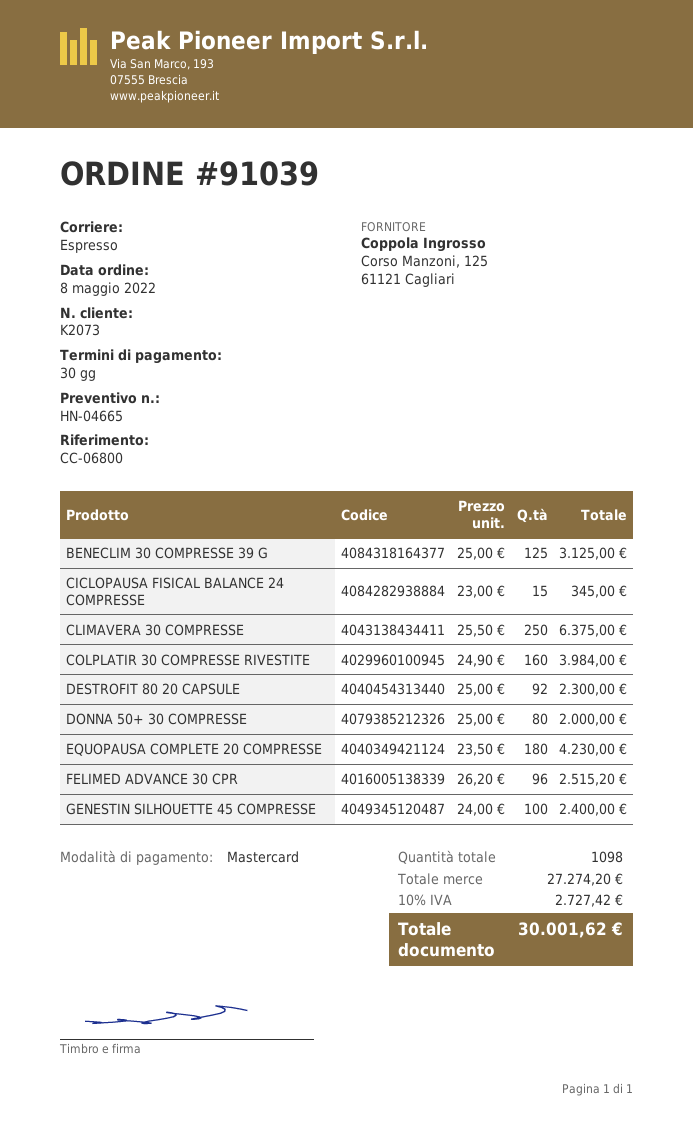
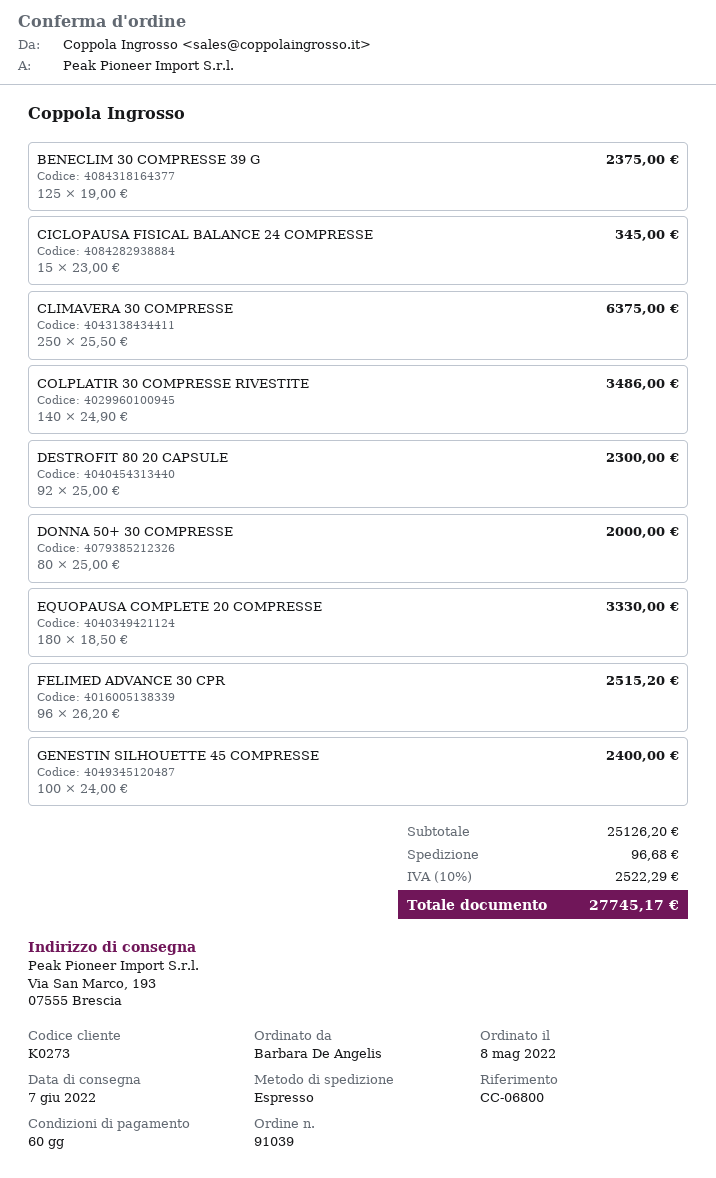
payment terms: 30 days -> 60 days
customer number: K2073 -> K0273
BENECLIM 30 COMPRESSE 39 G: 125 x 25.00 = 3125.00 -> 125 x 19.00 = 2375.00
COLPLATIR 30 COMPRESSE RIVESTITE: 160 x 24.90 = 3984.00 -> 140 x 24.90 = 3486.00
EQUOPAUSA COMPLETE 20 COMPRESSE: 180 x 23.50 = 4230.00 -> 180 x 18.50 = 3330.00
subtotal: 27274.20 -> 25126.20
shipping: none -> 96.68
tax: 10% = 2727.42 -> 10% = 2522.29
total: 30001.62 -> 27745.17

